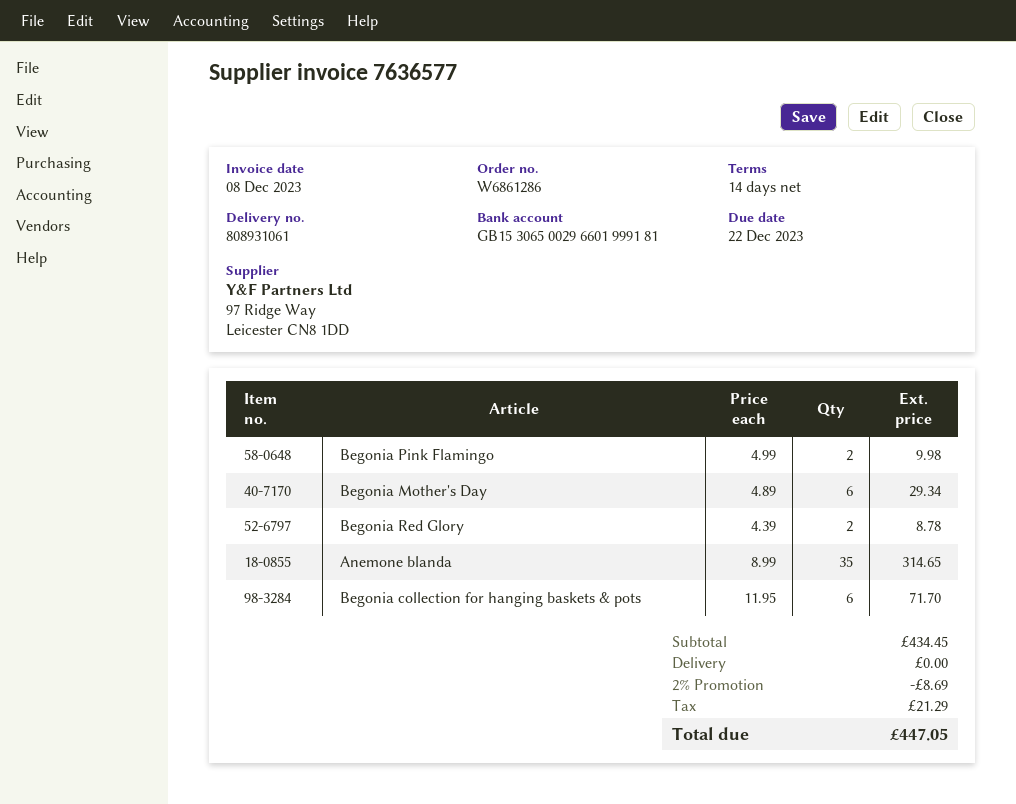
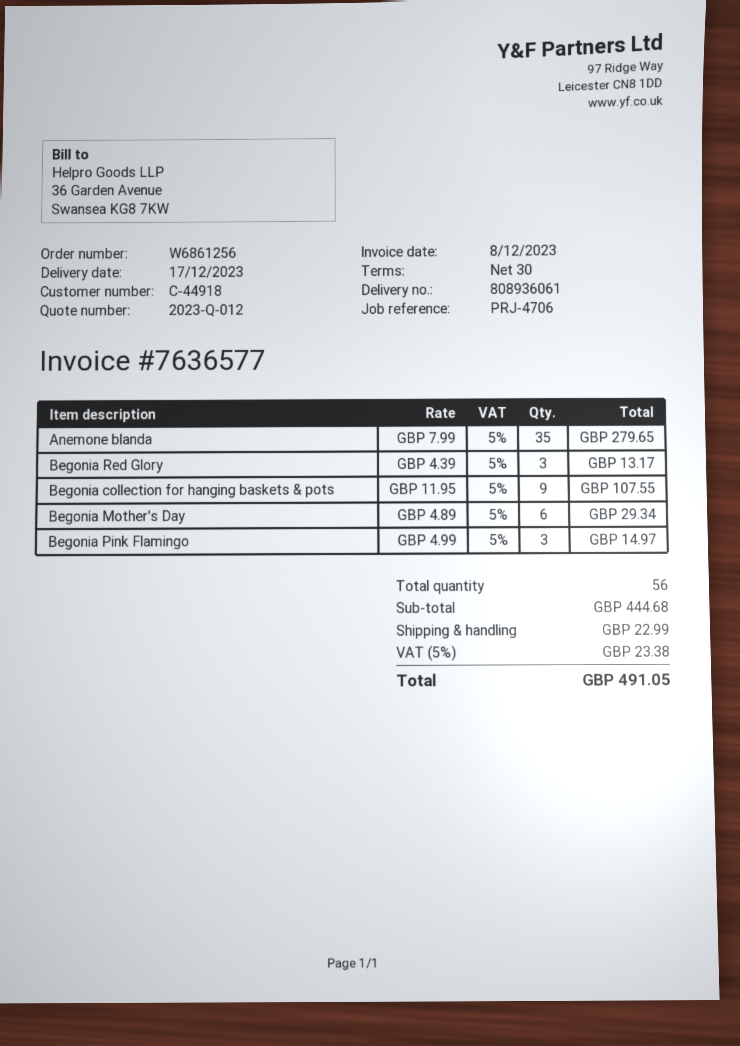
order number: W6861286 -> W6861256
delivery note number: 808931061 -> 808936061
payment terms: 14 days -> 30 days
Begonia Pink Flamingo: 2 x 4.99 = 9.98 -> 3 x 4.99 = 14.97
Begonia Red Glory: 2 x 4.39 = 8.78 -> 3 x 4.39 = 13.17
Anemone blanda: 35 x 8.99 = 314.65 -> 35 x 7.99 = 279.65
Begonia collection for hanging baskets & pots: 6 x 11.95 = 71.70 -> 9 x 11.95 = 107.55
subtotal: 434.45 -> 444.68
discount: 2% = 8.69 -> none
shipping: 0.00 -> 22.99
tax: 21.29 -> 23.38
total: 447.05 -> 491.05

